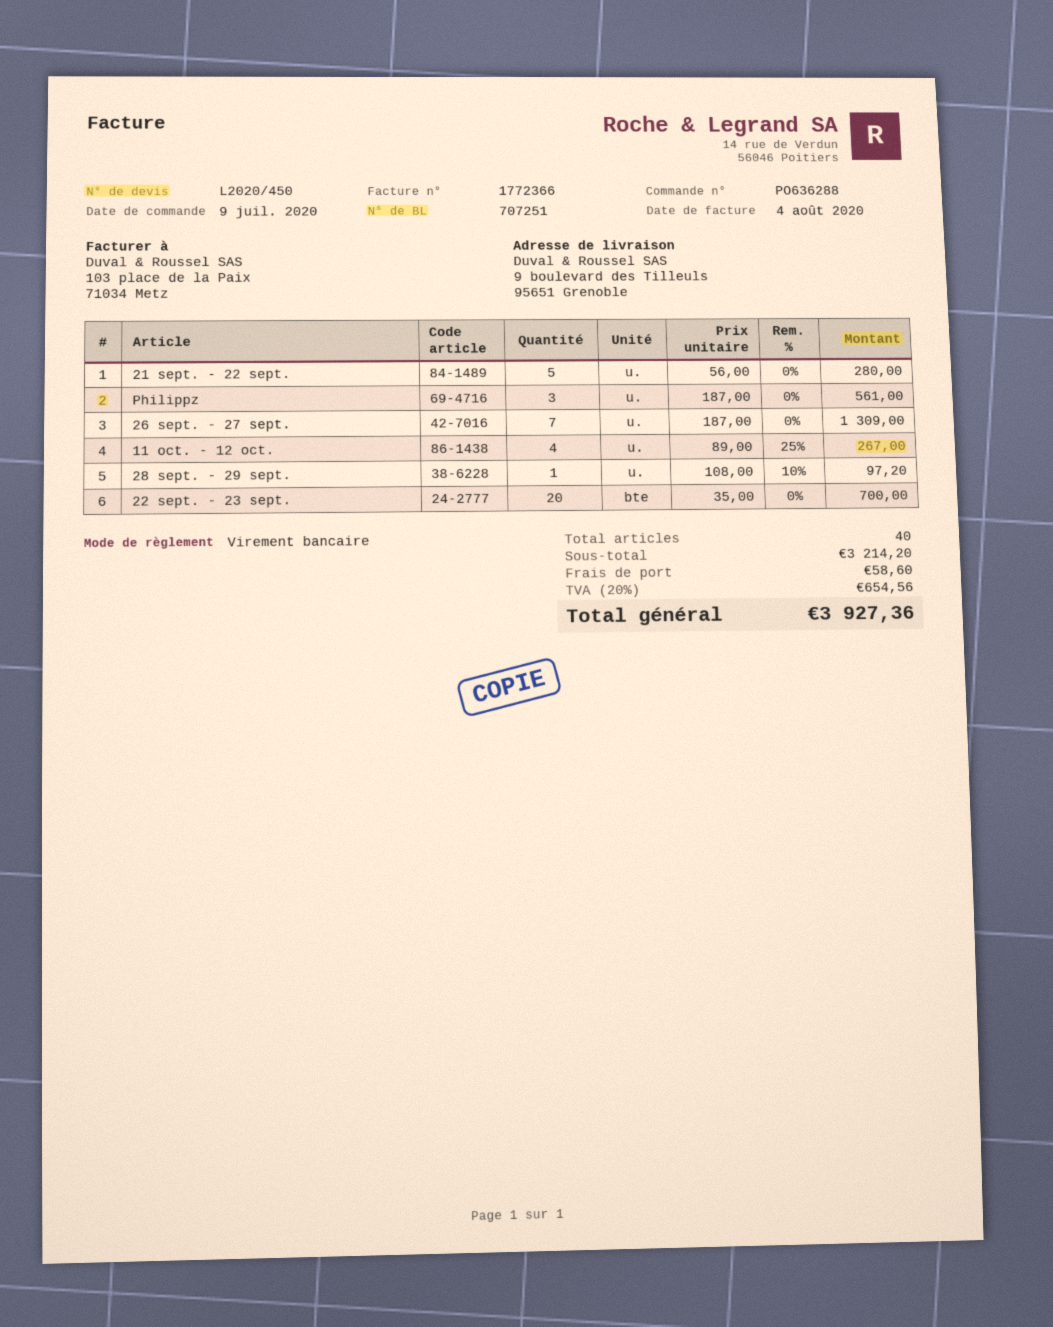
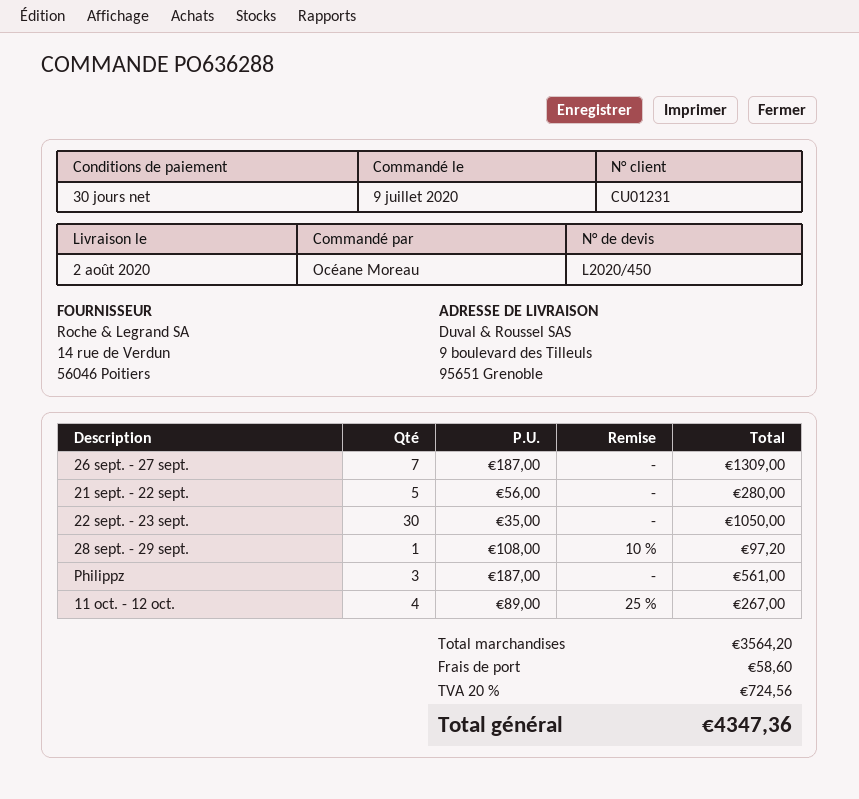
22 sept. - 23 sept.: 20 x 35.00 = 700.00 -> 30 x 35.00 = 1050.00
subtotal: 3214.20 -> 3564.20
tax: 20% = 654.56 -> 20% = 724.56
total: 3927.36 -> 4347.36

